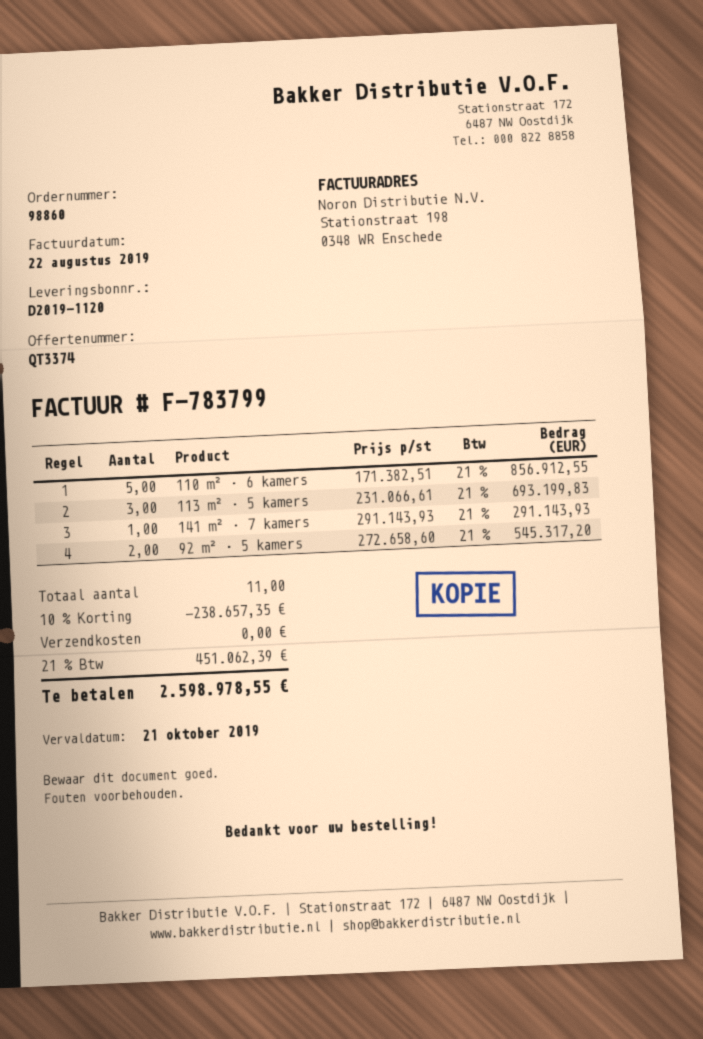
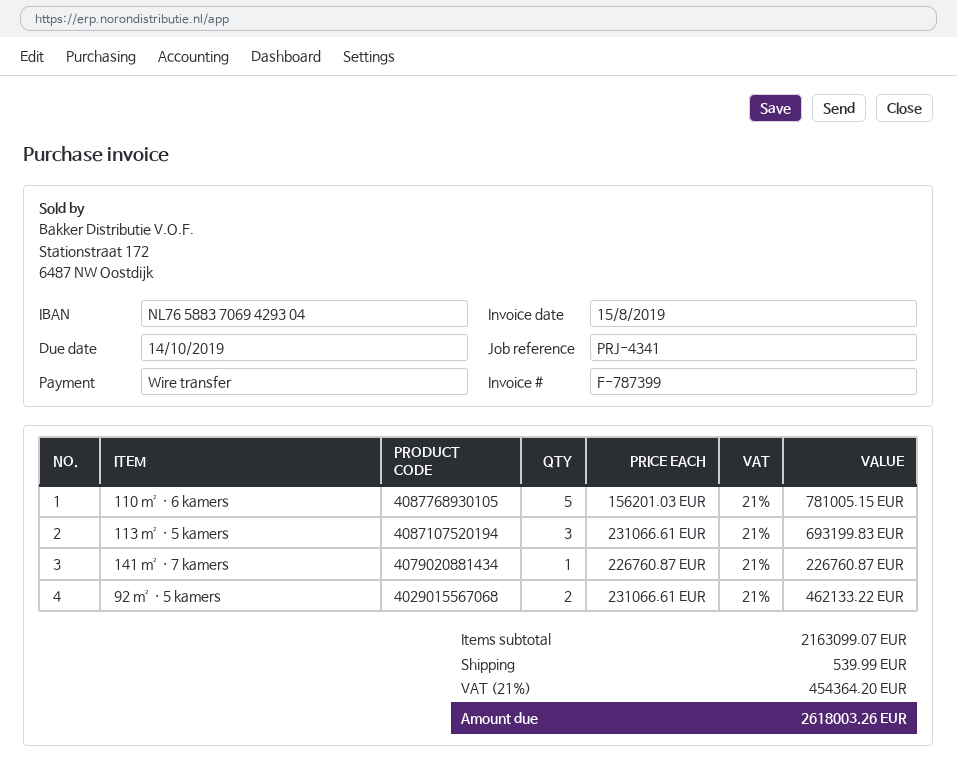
invoice number: F-783799 -> F-787399
invoice date: 2019-08-22 -> 2019-08-15
due date: 2019-10-21 -> 2019-10-14
110 m² · 6 kamers: 5 x 171382.51 = 856912.55 -> 5 x 156201.03 = 781005.15
141 m² · 7 kamers: 1 x 291143.93 = 291143.93 -> 1 x 226760.87 = 226760.87
92 m² · 5 kamers: 2 x 272658.60 = 545317.20 -> 2 x 231066.61 = 462133.22
discount: 10% = 238657.35 -> none
shipping: 0.00 -> 539.99
tax: 21% = 451062.39 -> 21% = 454364.20
total: 2598978.55 -> 2618003.26

